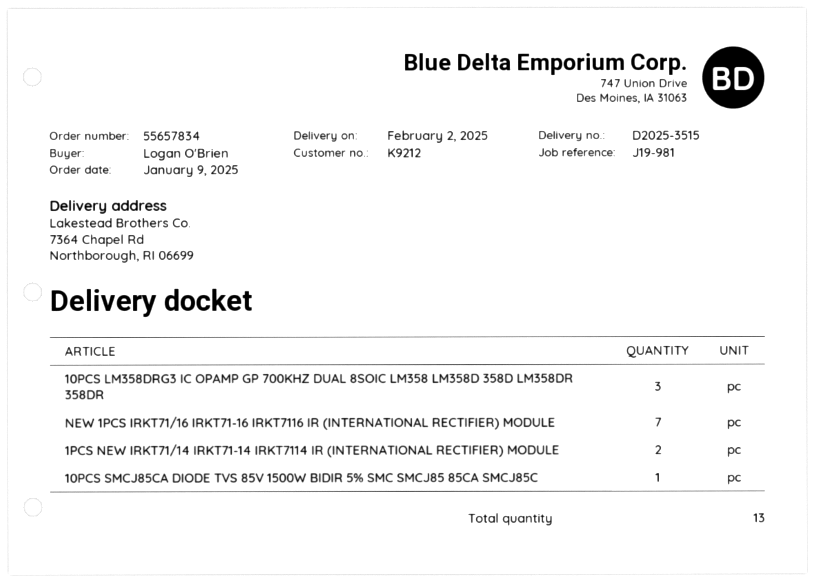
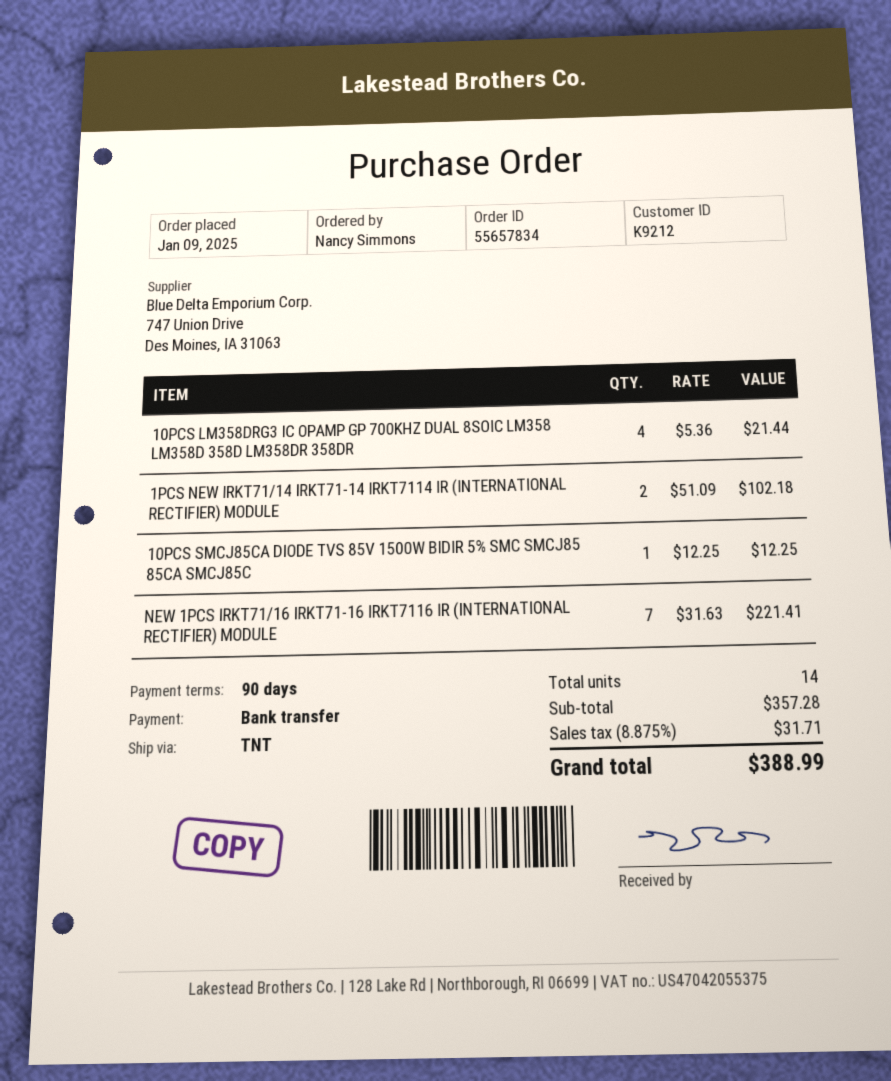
ordered by: Logan O'Brien -> Nancy Simmons
10PCS LM358DRG3 IC OPAMP GP 700KHZ DUAL 8SOIC LM358 LM358D 358D LM358DR 358DR: 3 -> 4
total quantity: 13 -> 14

